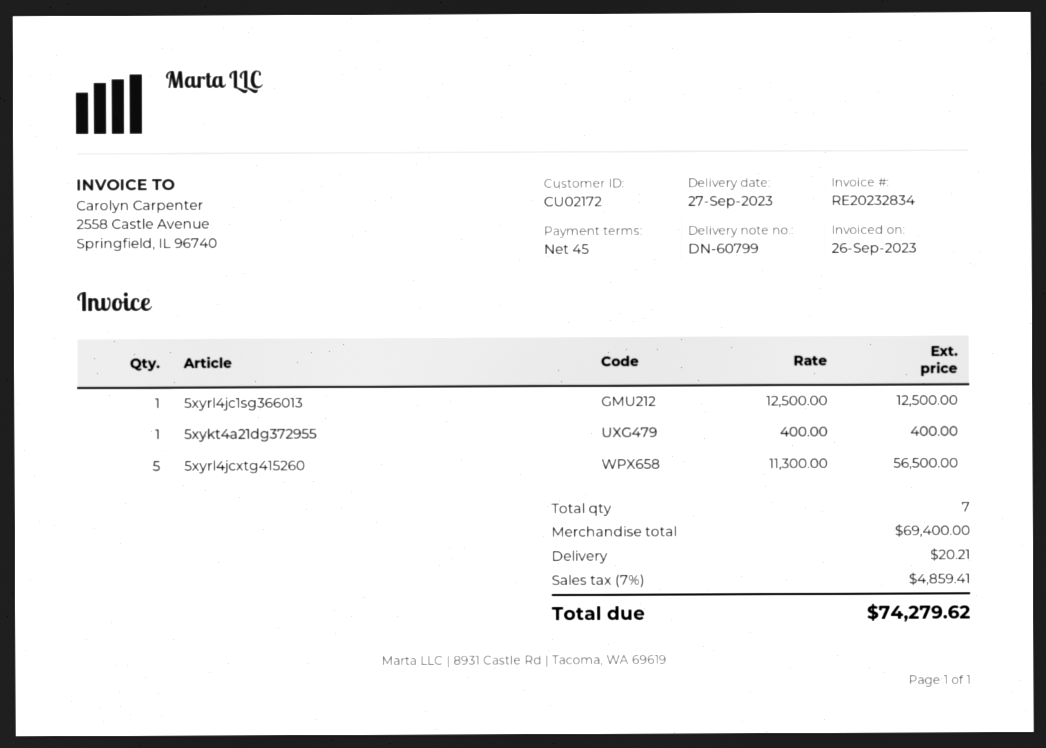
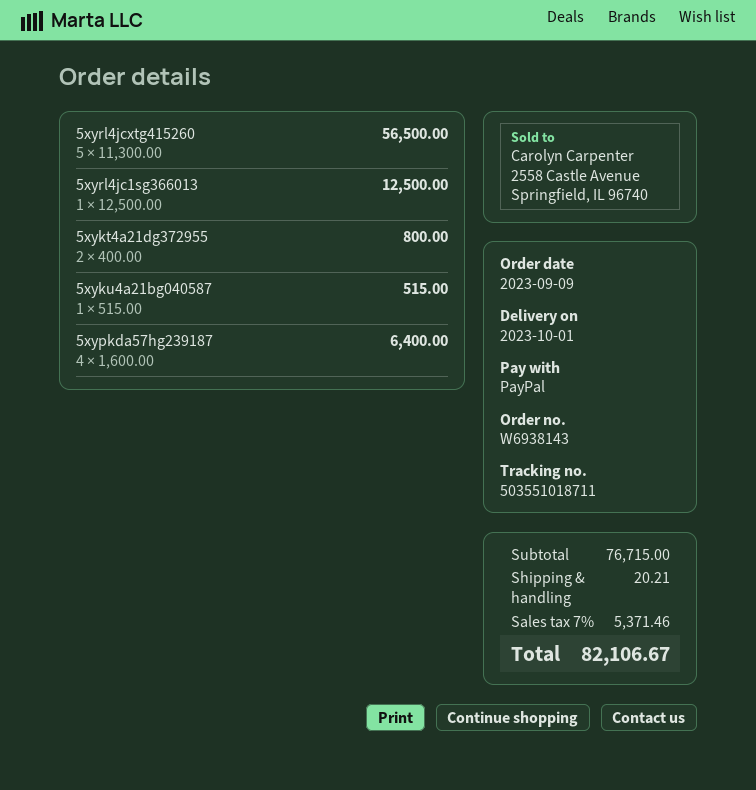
delivery date: 2023-09-27 -> 2023-10-01
5xykt4a21dg372955: 1 x 400.00 = 400.00 -> 2 x 400.00 = 800.00
5xyku4a21bg040587: none -> 1 x 515.00 = 515.00
5xypkda57hg239187: none -> 4 x 1600.00 = 6400.00
subtotal: 69400.00 -> 76715.00
tax: 7% = 4859.41 -> 7% = 5371.46
total: 74279.62 -> 82106.67

